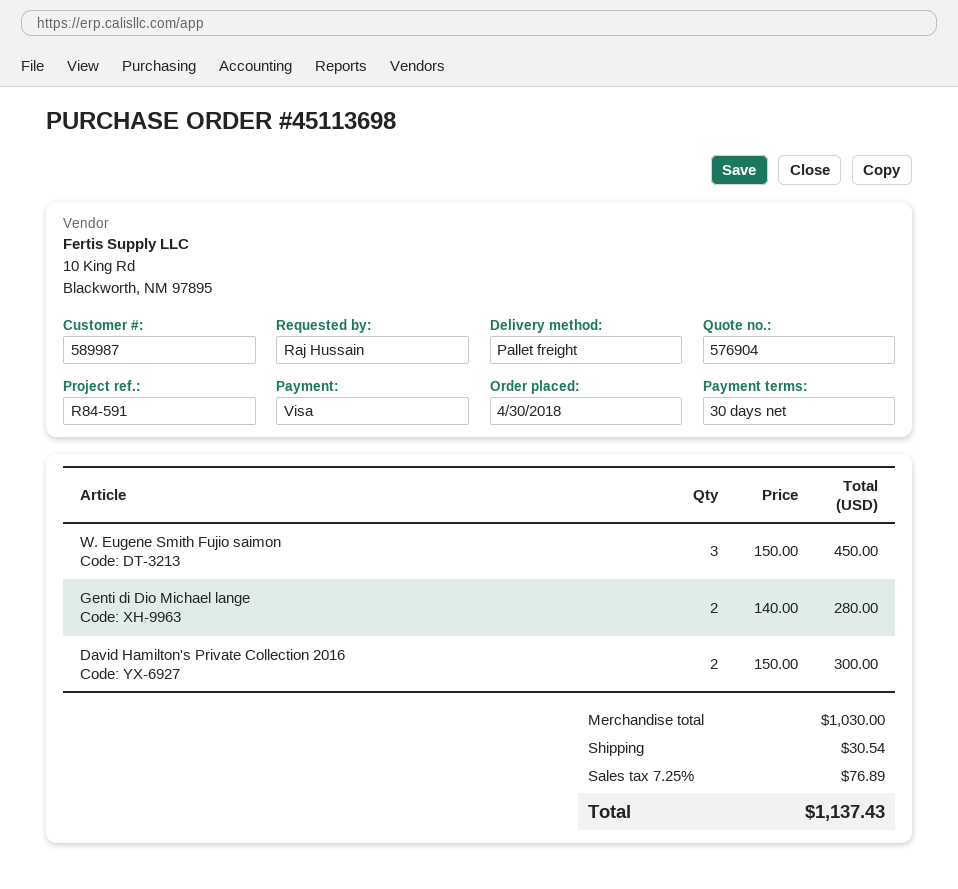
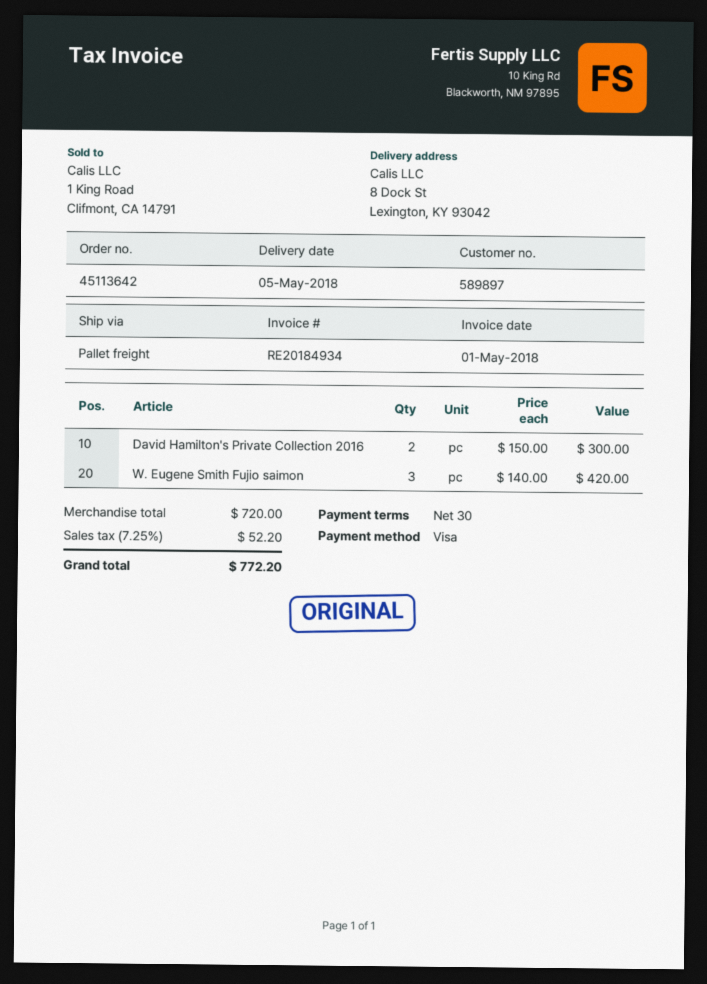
order number: 45113698 -> 45113642
customer number: 589987 -> 589897
W. Eugene Smith Fujio saimon: 3 x 150.00 = 450.00 -> 3 x 140.00 = 420.00
Genti di Dio Michael lange: 2 x 140.00 = 280.00 -> none
subtotal: 1030.00 -> 720.00
shipping: 30.54 -> none
tax: 7.25% = 76.89 -> 7.25% = 52.20
total: 1137.43 -> 772.20

